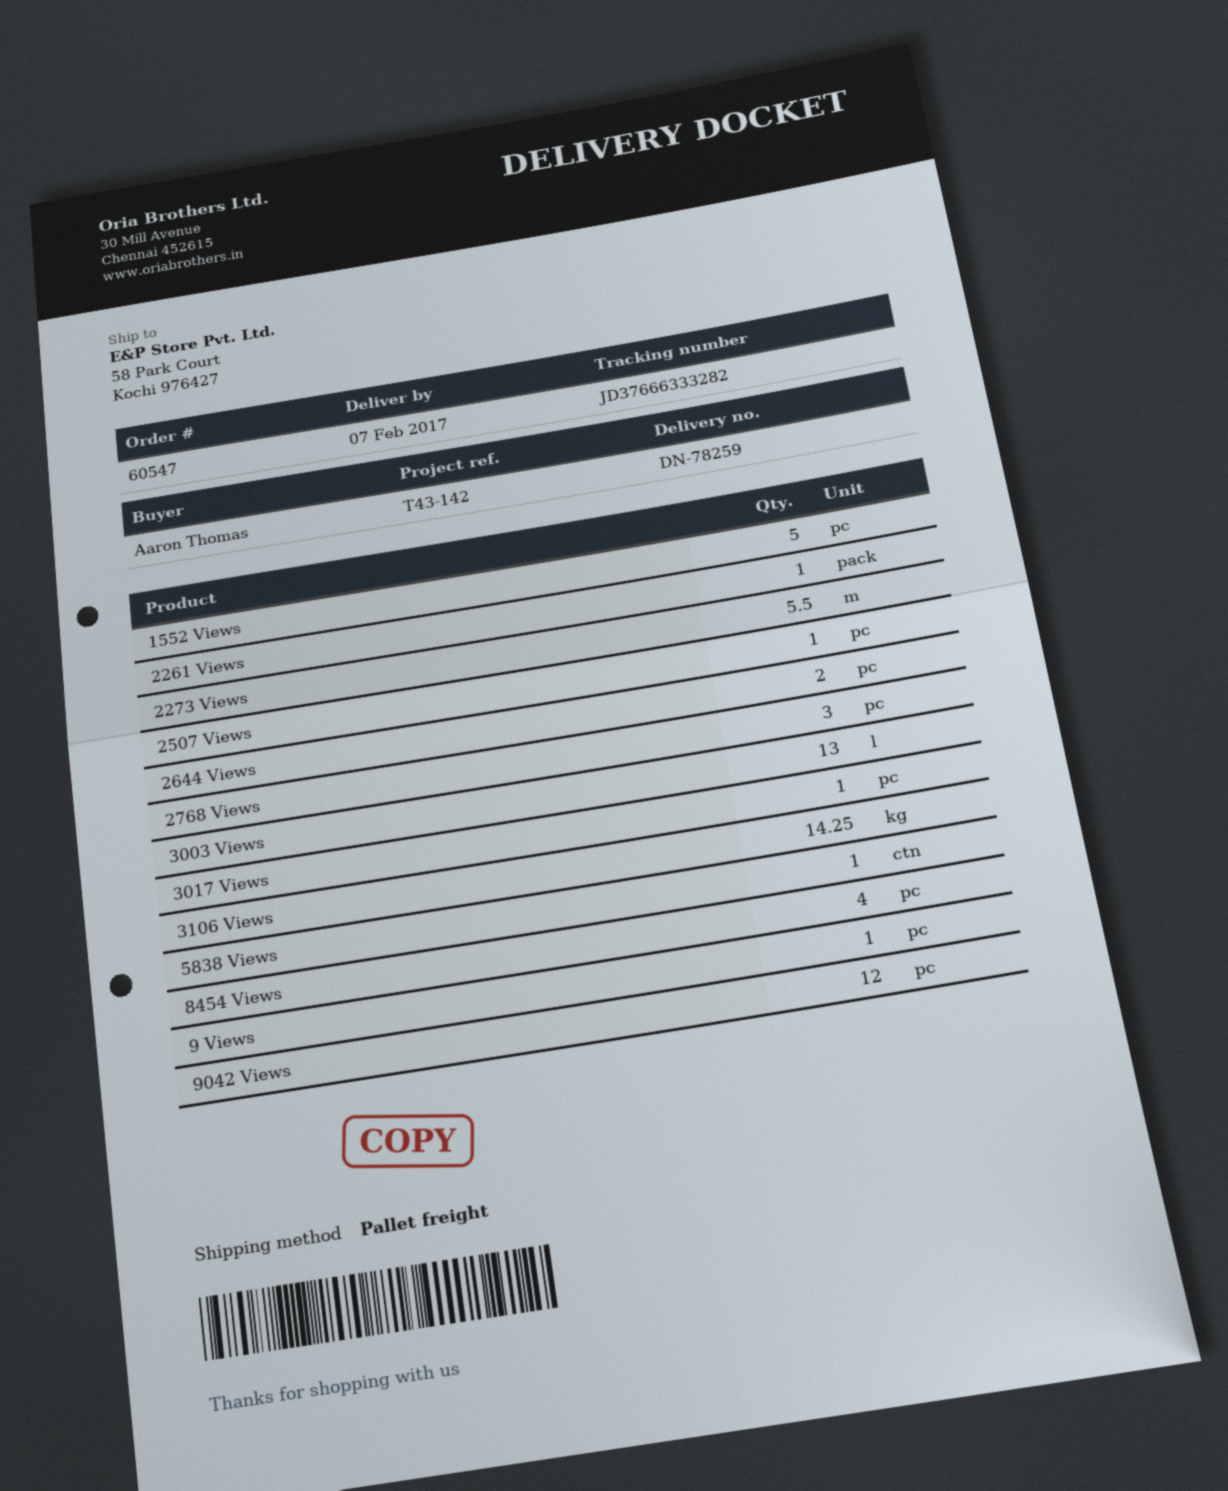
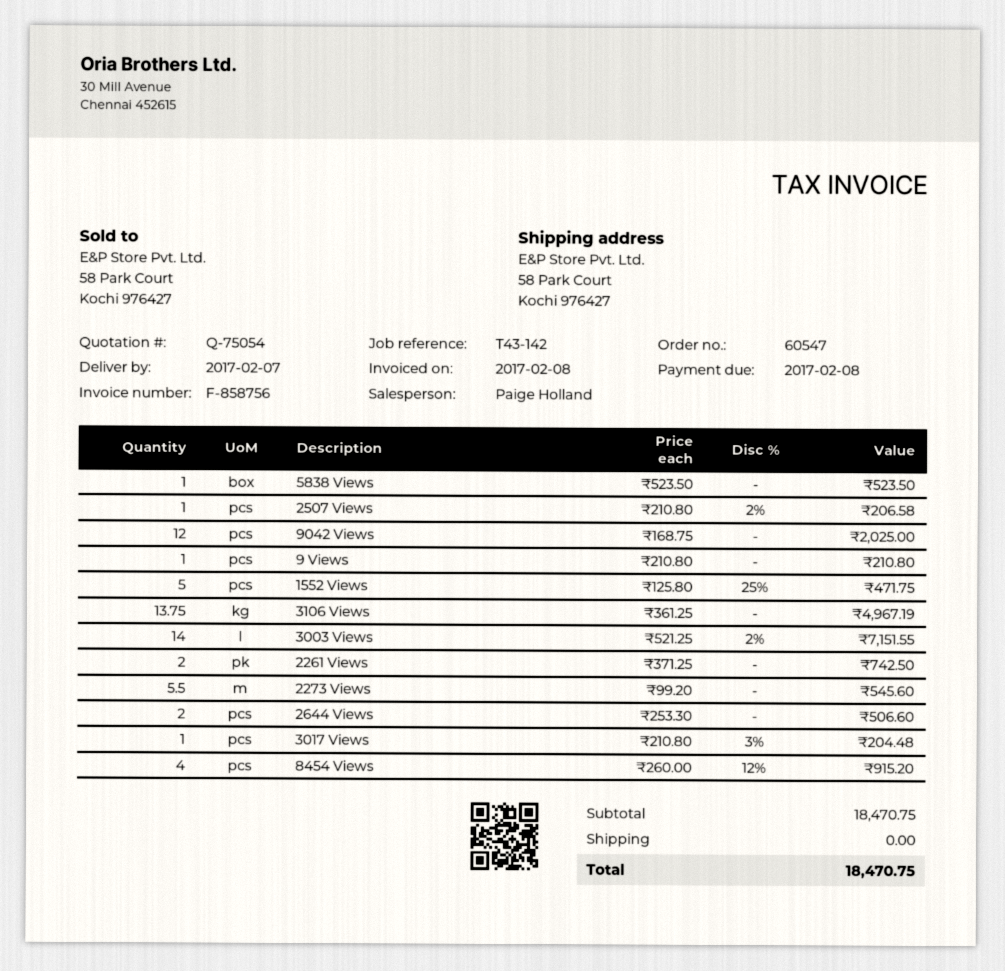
2261 Views: 1 -> 2
2768 Views: 3 -> none
3003 Views: 13 -> 14
3106 Views: 14.25 -> 13.75

